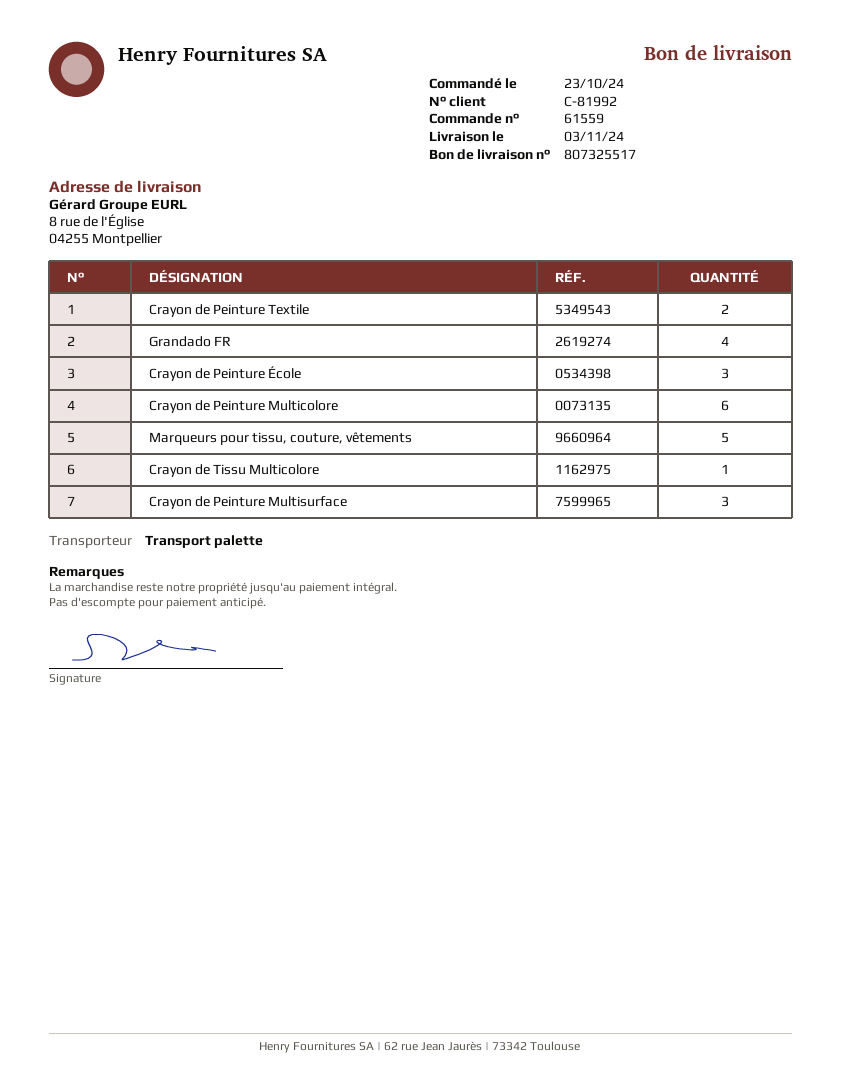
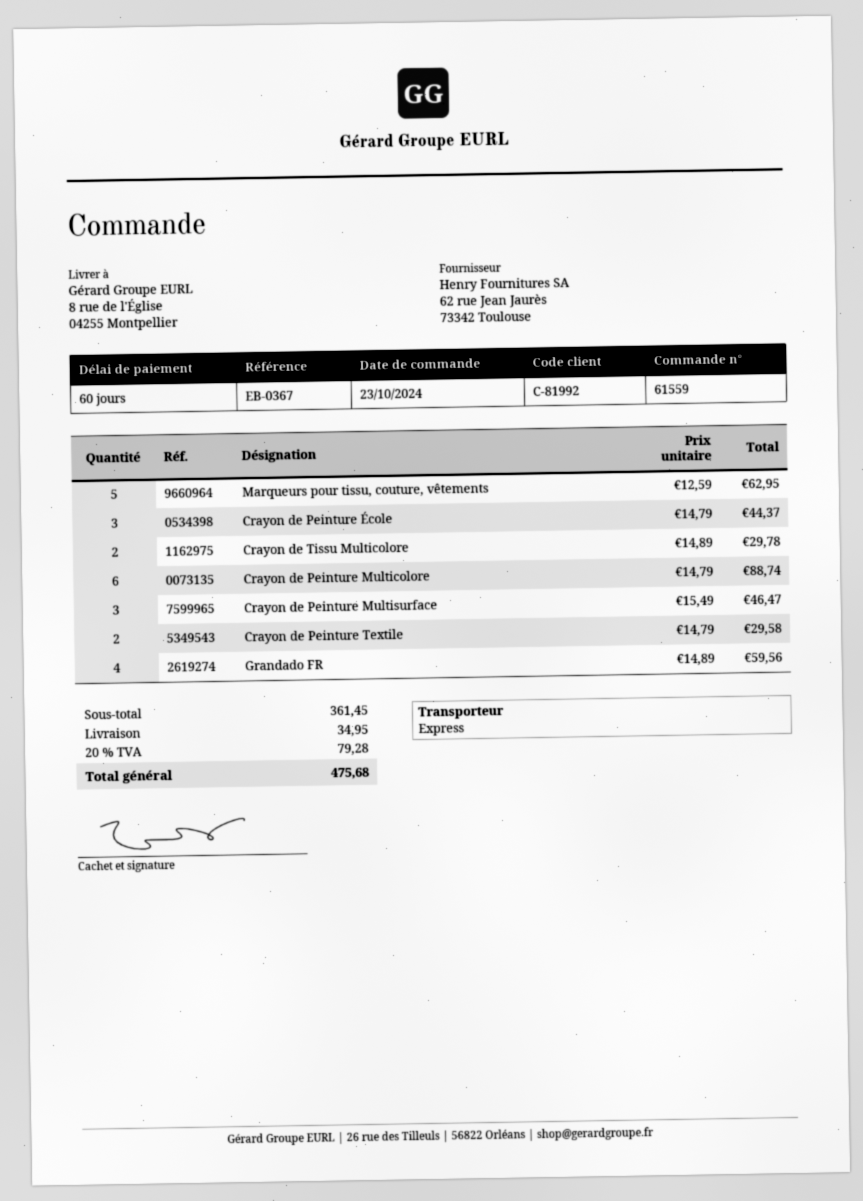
shipping method: pallet freight -> express
Crayon de Tissu Multicolore: 1 -> 2

